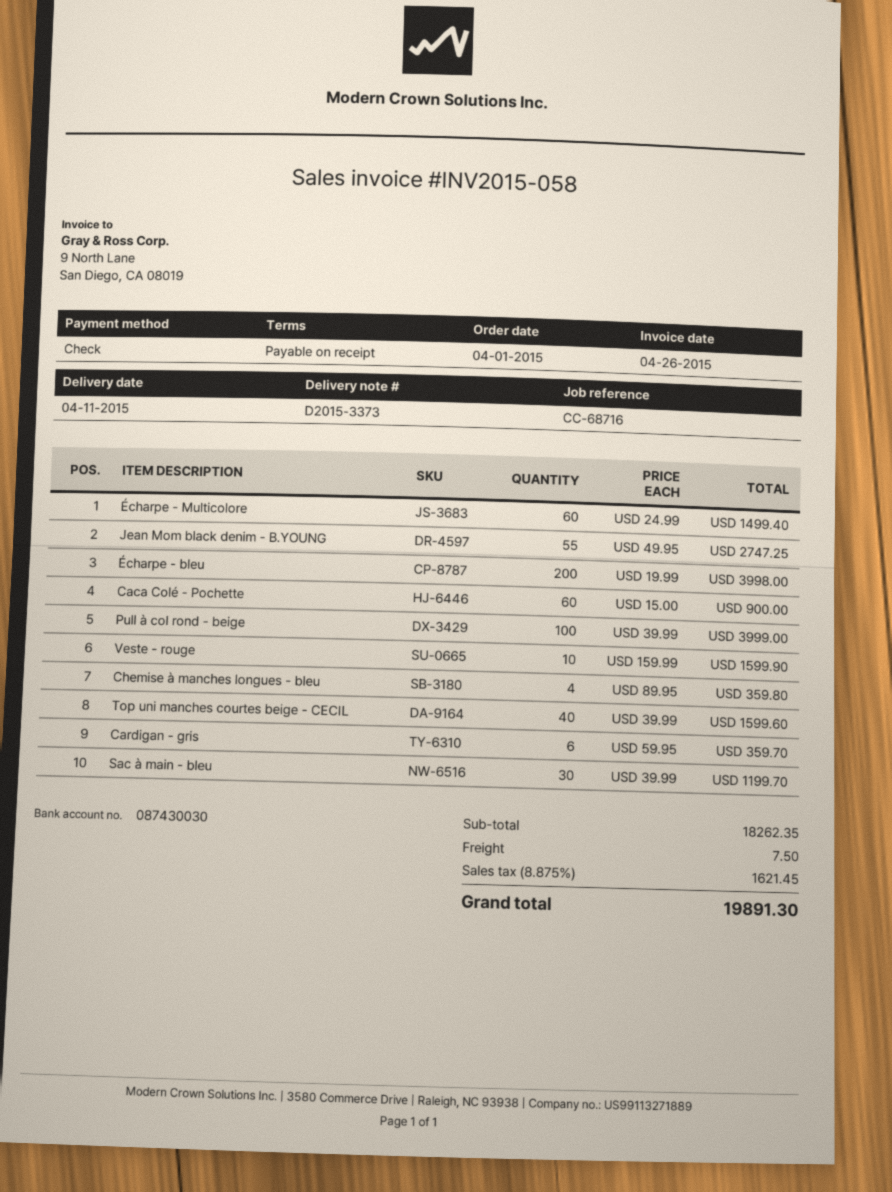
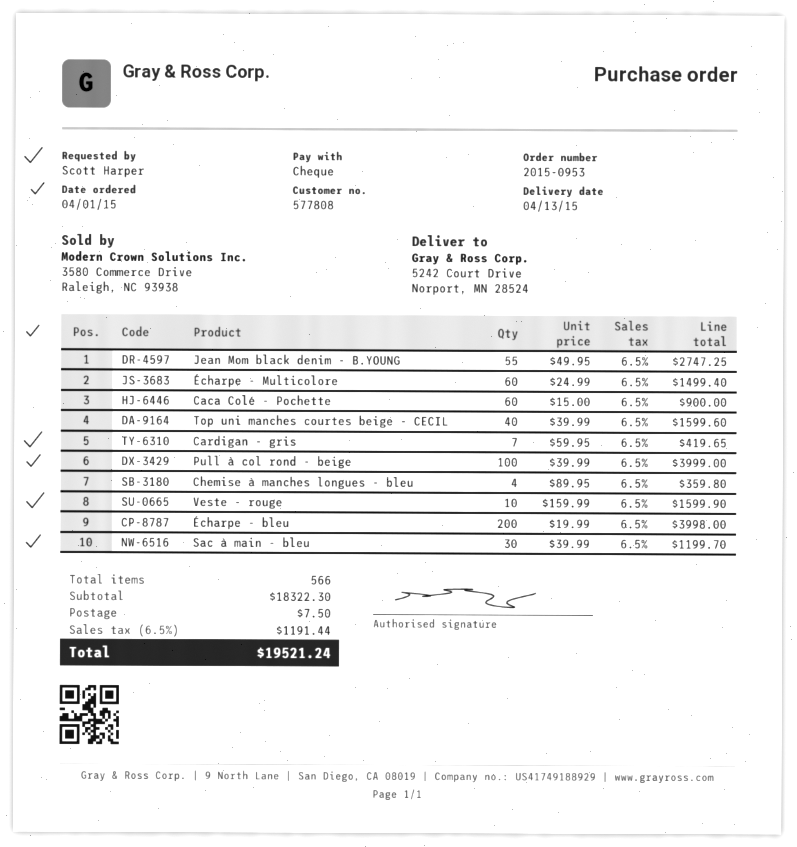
delivery date: 2015-04-11 -> 2015-04-13
Cardigan - gris: 6 x 59.95 = 359.70 -> 7 x 59.95 = 419.65
subtotal: 18262.35 -> 18322.30
tax: 8.875% = 1621.45 -> 6.5% = 1191.44
total: 19891.30 -> 19521.24

